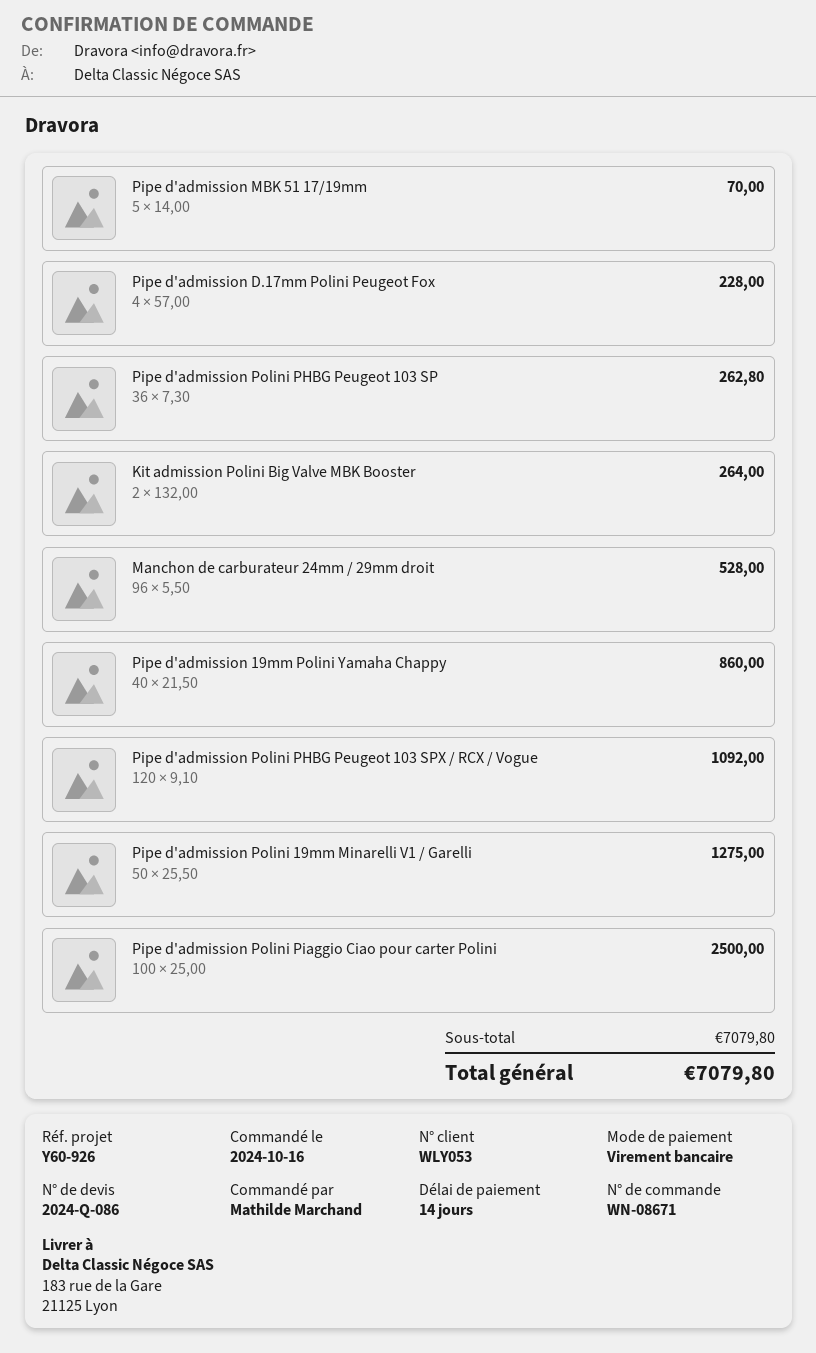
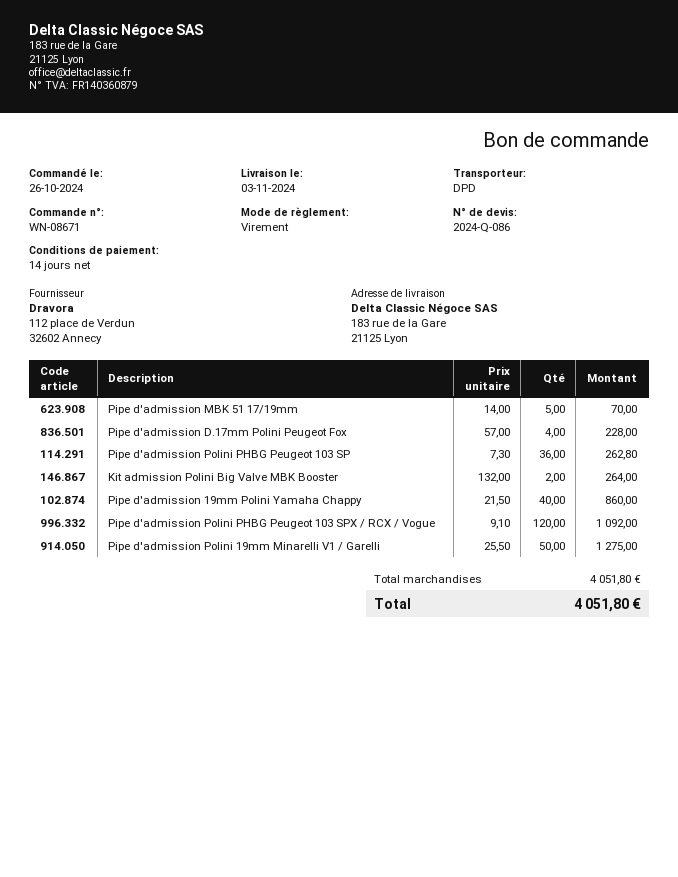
order date: 2024-10-16 -> 2024-10-26
Manchon de carburateur 24mm / 29mm droit: 96 x 5.50 = 528.00 -> none
Pipe d'admission Polini Piaggio Ciao pour carter Polini: 100 x 25.00 = 2500.00 -> none
subtotal: 7079.80 -> 4051.80
total: 7079.80 -> 4051.80

